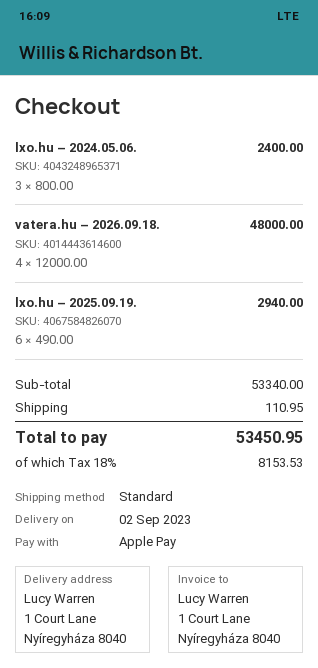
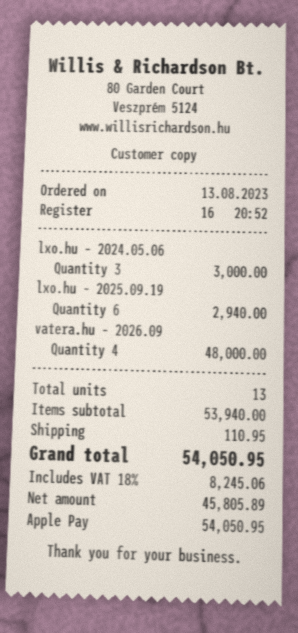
lxo.hu – 2024.05.06.: 3 for 2400.00 -> 3 for 3000.00
subtotal: 53340.00 -> 53940.00
tax: 18% = 8153.53 -> 18% = 8245.06
total: 53450.95 -> 54050.95

